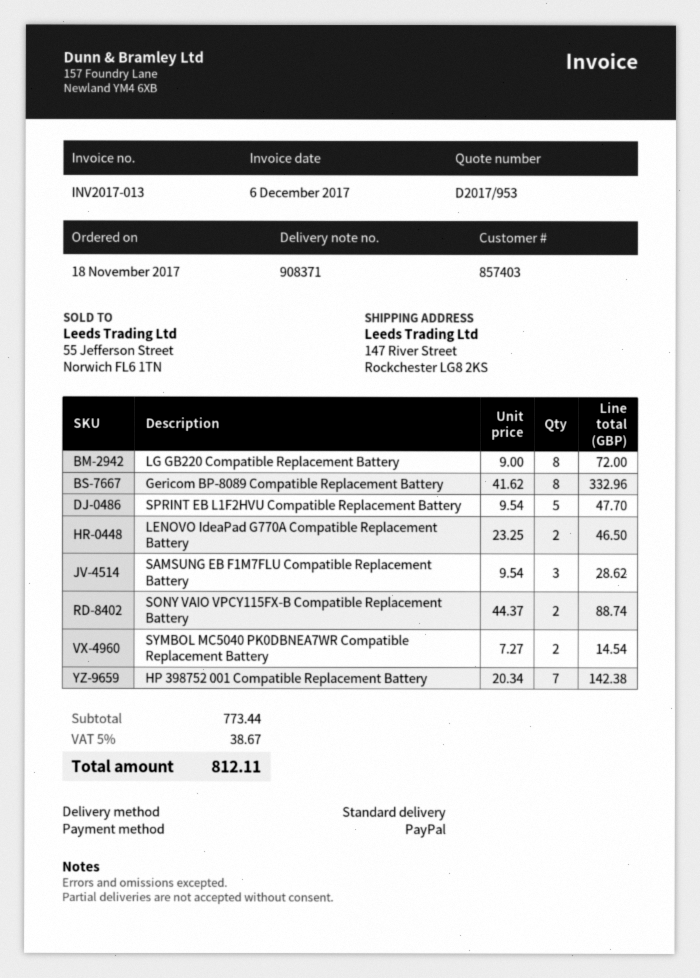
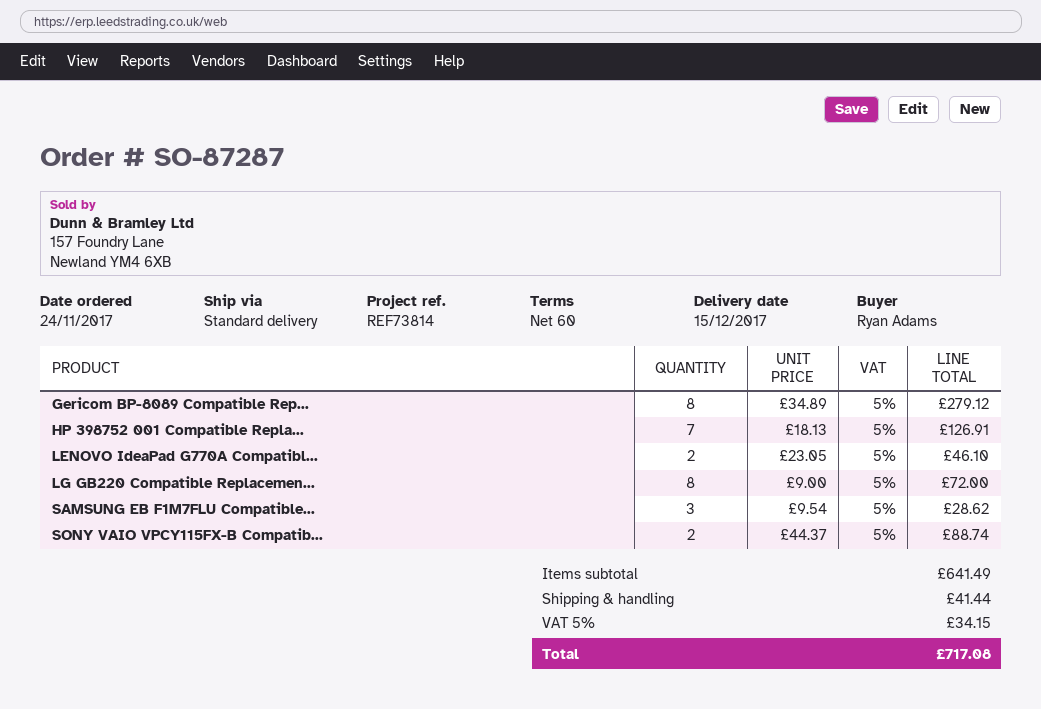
order date: 2017-11-18 -> 2017-11-24
Gericom BP-8089 Compatible Replacement Battery: 8 x 41.62 = 332.96 -> 8 x 34.89 = 279.12
SPRINT EB L1F2HVU Compatible Replacement Battery: 5 x 9.54 = 47.70 -> none
LENOVO IdeaPad G770A Compatible Replacement Battery: 2 x 23.25 = 46.50 -> 2 x 23.05 = 46.10
SYMBOL MC5040 PK0DBNEA7WR Compatible Replacement Battery: 2 x 7.27 = 14.54 -> none
HP 398752 001 Compatible Replacement Battery: 7 x 20.34 = 142.38 -> 7 x 18.13 = 126.91
subtotal: 773.44 -> 641.49
shipping: none -> 41.44
tax: 5% = 38.67 -> 5% = 34.15
total: 812.11 -> 717.08

